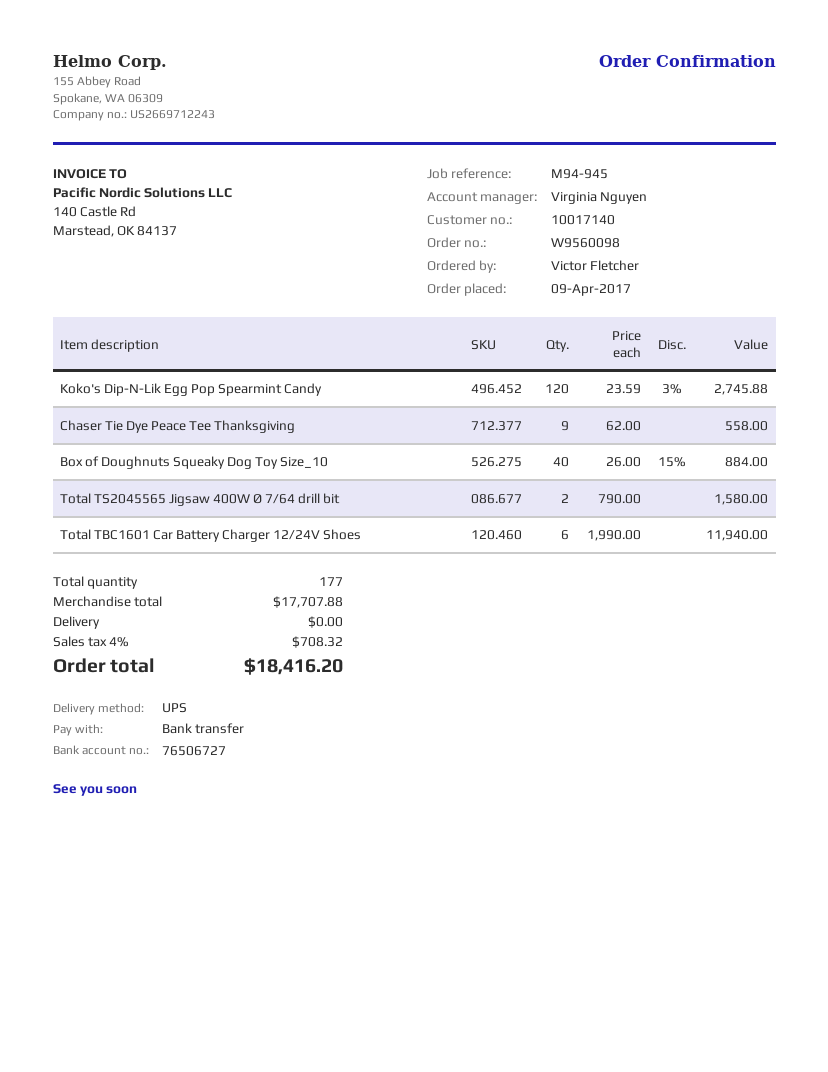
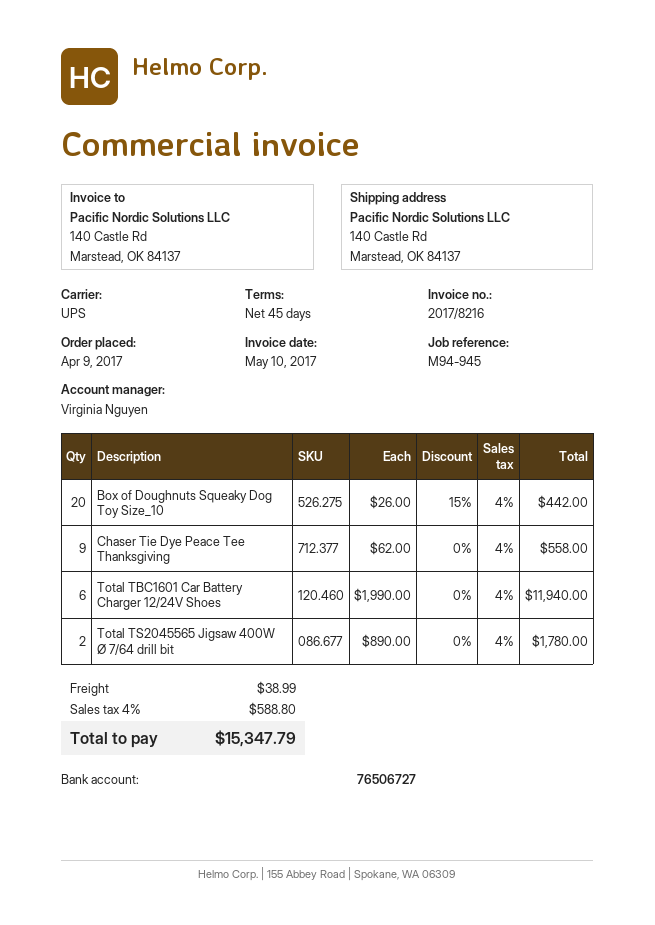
Koko's Dip-N-Lik Egg Pop Spearmint Candy: 120 x 23.59 - 3% = 2745.88 -> none
Box of Doughnuts Squeaky Dog Toy Size_10: 40 x 26.00 - 15% = 884.00 -> 20 x 26.00 - 15% = 442.00
Total TS2045565 Jigsaw 400W Ø 7/64 drill bit: 2 x 790.00 = 1580.00 -> 2 x 890.00 = 1780.00
shipping: 0.00 -> 38.99
tax: 4% = 708.32 -> 4% = 588.80
total: 18416.20 -> 15347.79

